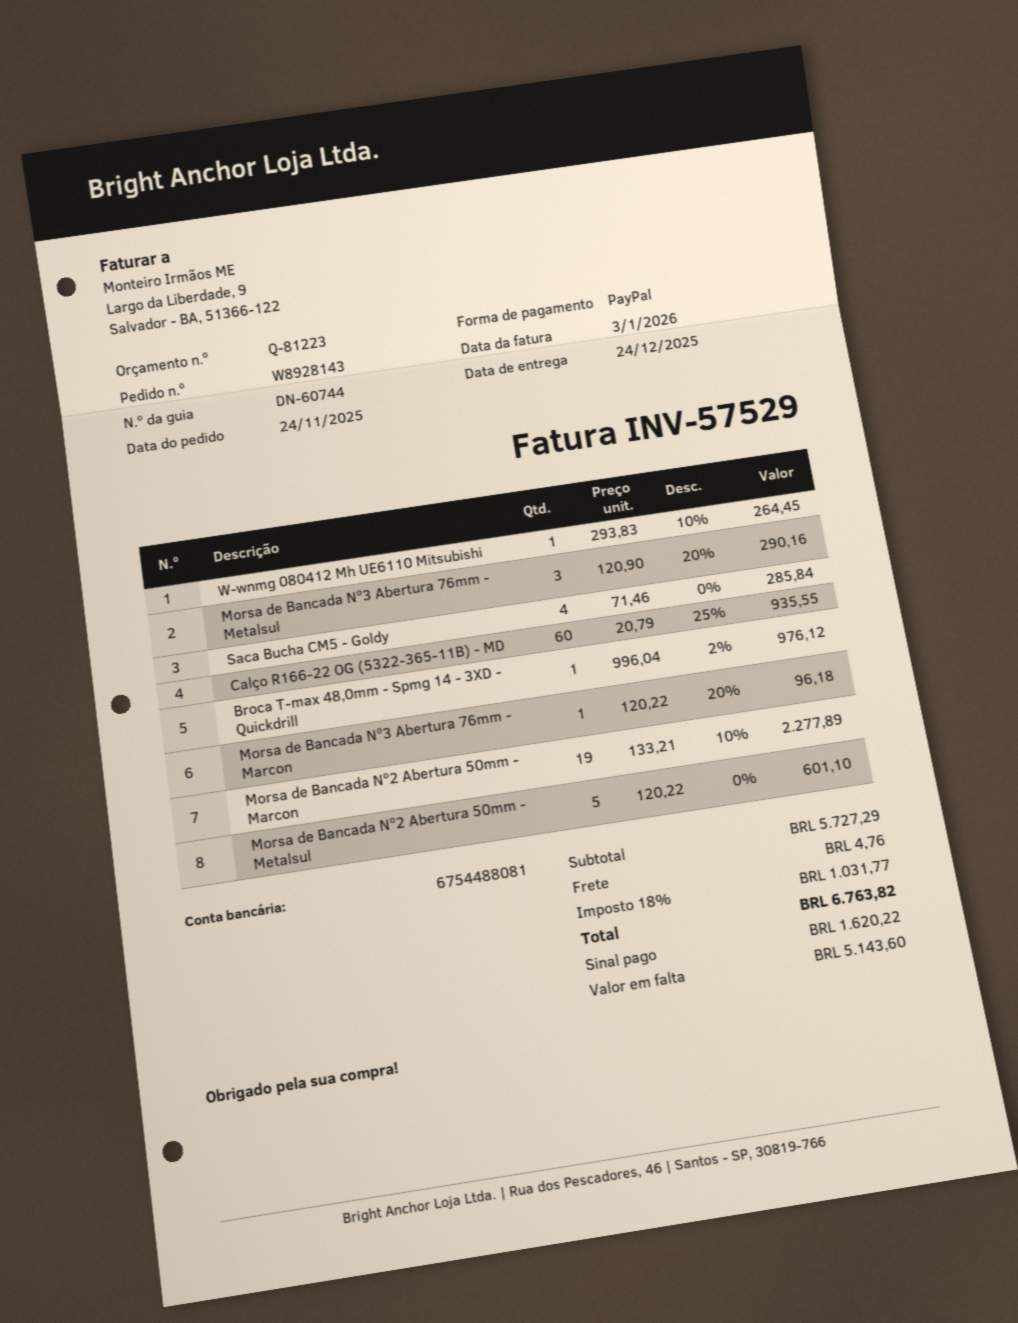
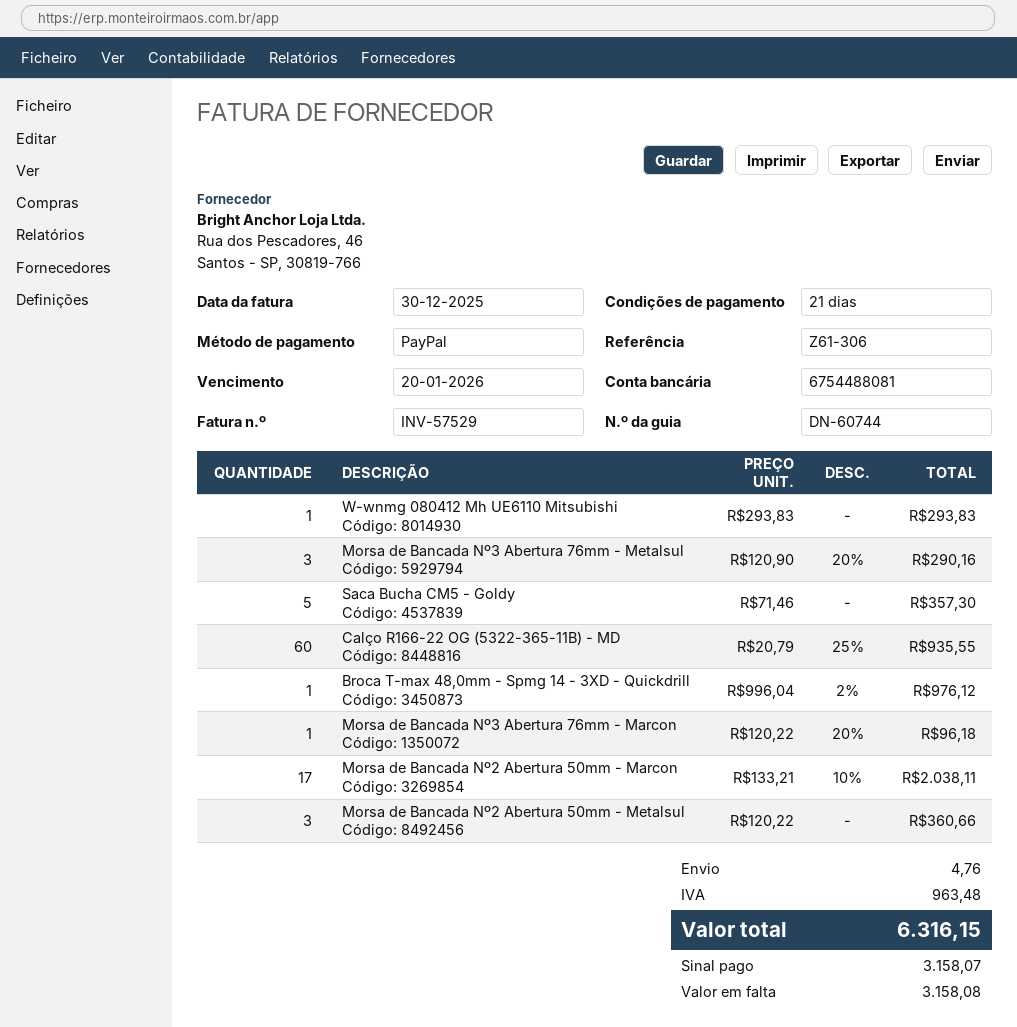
invoice date: 2026-01-03 -> 2025-12-30
W-wnmg 080412 Mh UE6110 Mitsubishi: 1 x 293.83 - 10% = 264.45 -> 1 x 293.83 = 293.83
Saca Bucha CM5 - Goldy: 4 x 71.46 = 285.84 -> 5 x 71.46 = 357.30
Morsa de Bancada Nº2 Abertura 50mm - Marcon: 19 x 133.21 - 10% = 2277.89 -> 17 x 133.21 - 10% = 2038.11
Morsa de Bancada Nº2 Abertura 50mm - Metalsul: 5 x 120.22 = 601.10 -> 3 x 120.22 = 360.66
tax: 1031.77 -> 963.48
total: 6763.82 -> 6316.15
deposit: 1620.22 -> 3158.07
balance: 5143.60 -> 3158.08

